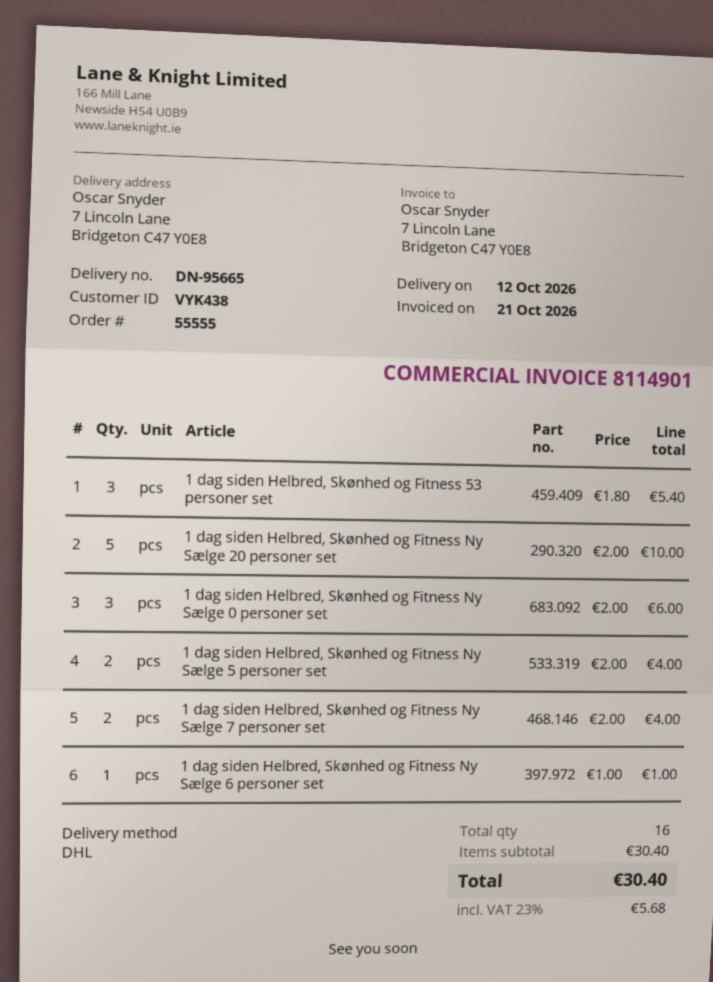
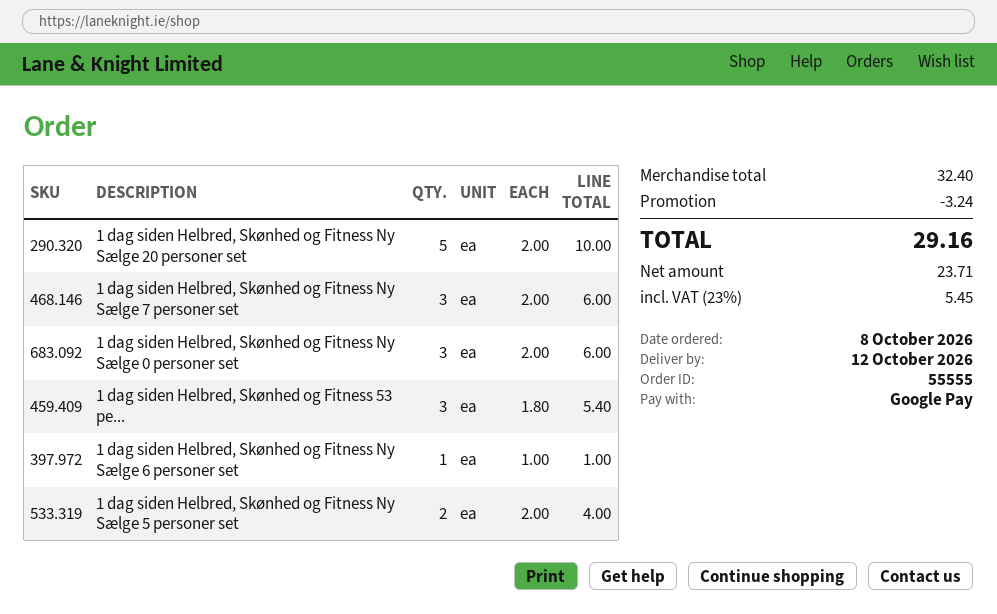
1 dag siden Helbred, Skønhed og Fitness Ny Sælge 7 personer set: 2 x 2.00 = 4.00 -> 3 x 2.00 = 6.00
subtotal: 30.40 -> 32.40
discount: none -> 3.24
tax: 23% = 5.68 -> 23% = 5.45
total: 30.40 -> 29.16

